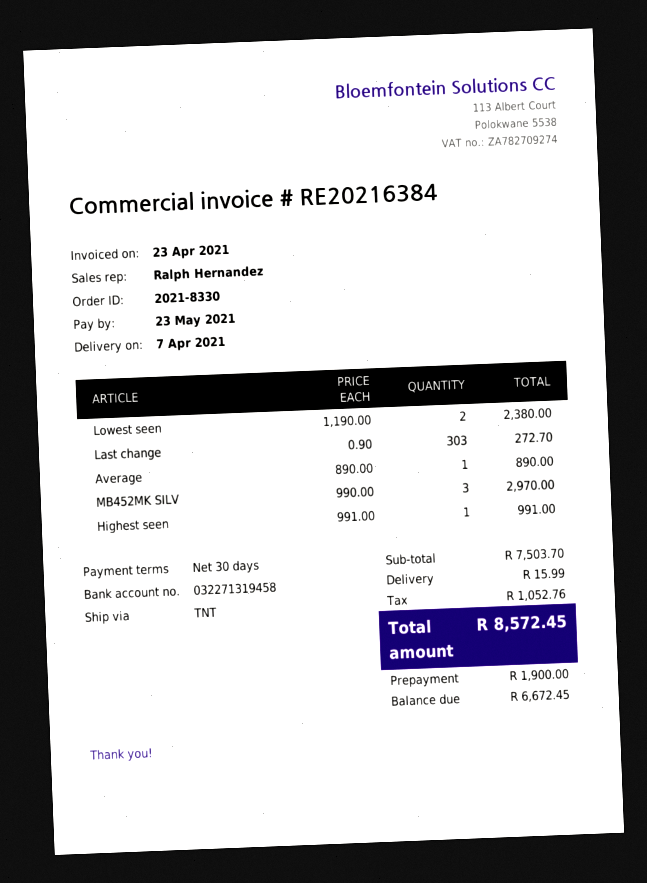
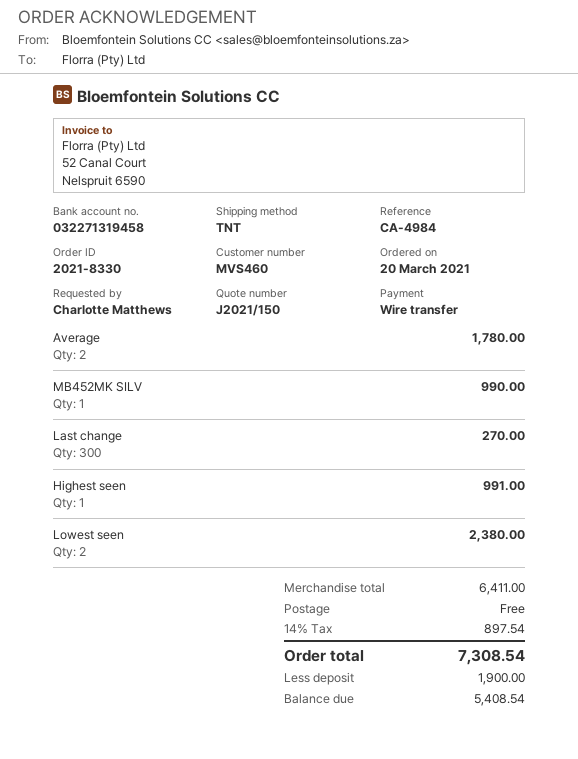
Last change: 303 for 272.70 -> 300 for 270.00
Average: 1 for 890.00 -> 2 for 1780.00
MB452MK SILV: 3 for 2970.00 -> 1 for 990.00
subtotal: 7503.70 -> 6411.00
shipping: 15.99 -> 0.00
tax: 1052.76 -> 897.54
total: 8572.45 -> 7308.54
balance: 6672.45 -> 5408.54

